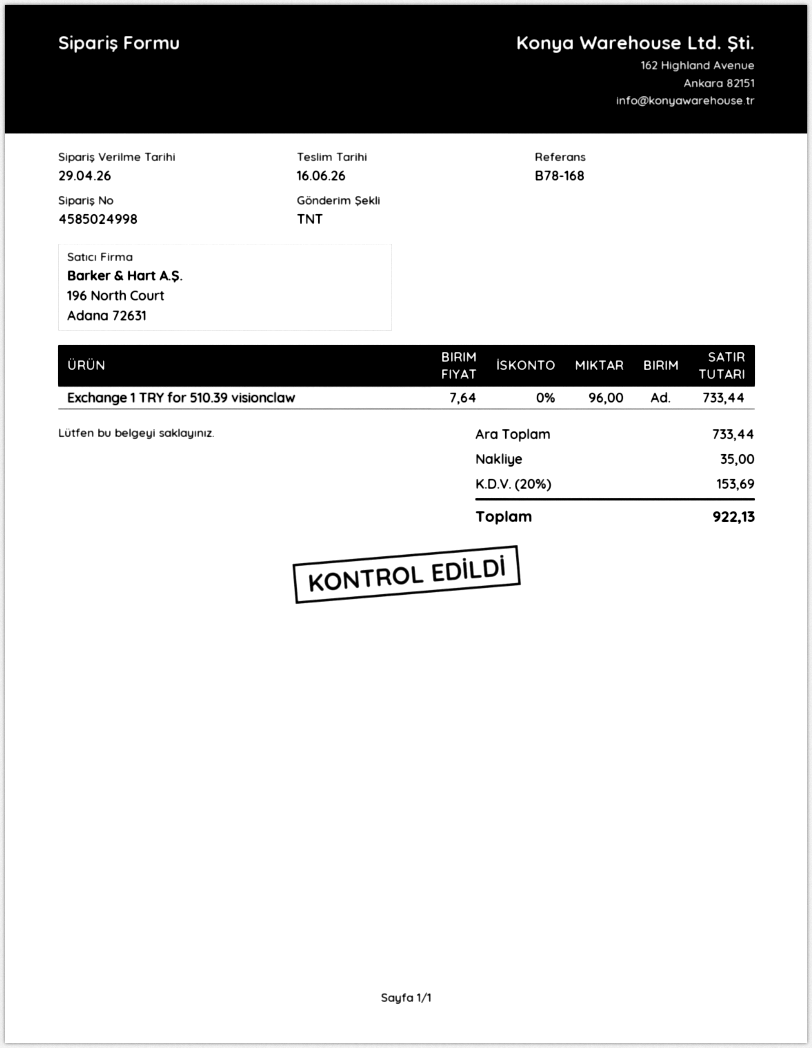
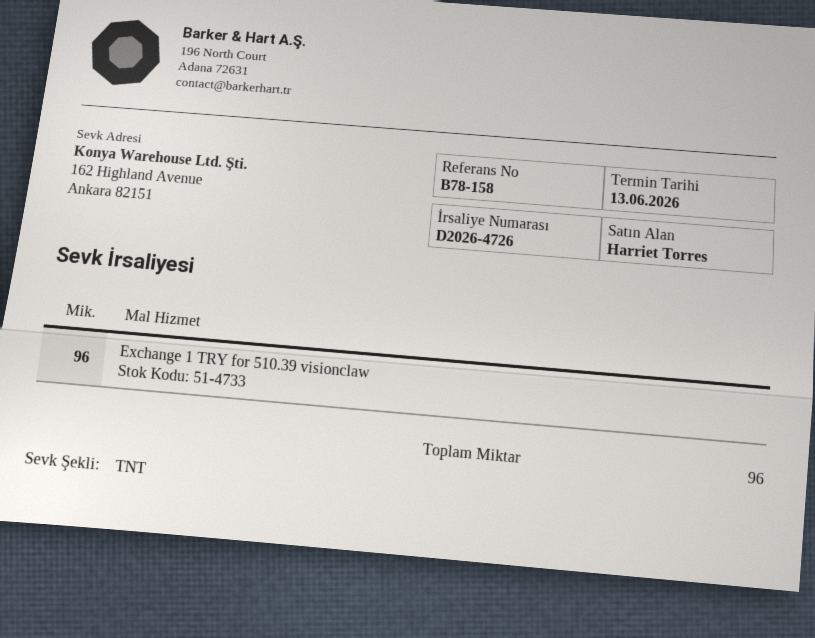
delivery date: 2026-06-16 -> 2026-06-13
reference: B78-168 -> B78-158

